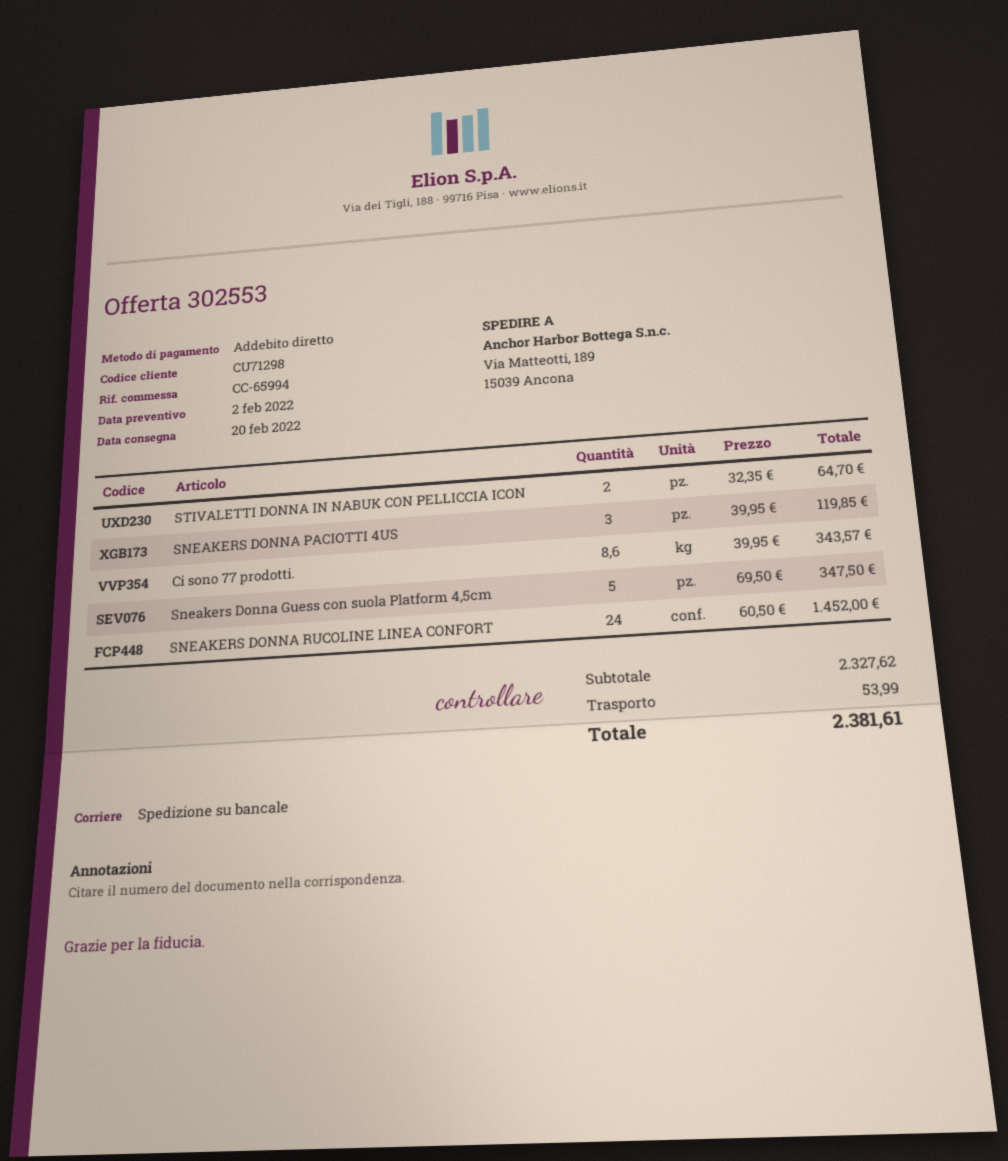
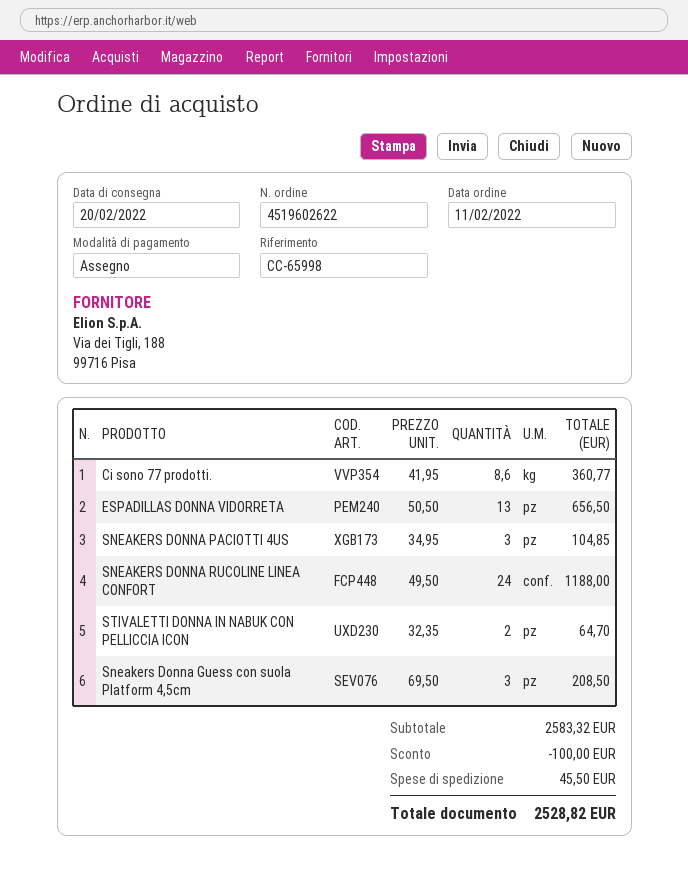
reference: CC-65994 -> CC-65998
payment method: direct debit -> cheque
SNEAKERS DONNA PACIOTTI 4US: 3 x 39.95 = 119.85 -> 3 x 34.95 = 104.85
Ci sono 77 prodotti.: 8.6 x 39.95 = 343.57 -> 8.6 x 41.95 = 360.77
Sneakers Donna Guess con suola Platform 4,5cm: 5 x 69.50 = 347.50 -> 3 x 69.50 = 208.50
SNEAKERS DONNA RUCOLINE LINEA CONFORT: 24 x 60.50 = 1452.00 -> 24 x 49.50 = 1188.00
ESPADILLAS DONNA VIDORRETA: none -> 13 x 50.50 = 656.50
subtotal: 2327.62 -> 2583.32
discount: none -> 100.00
shipping: 53.99 -> 45.50
total: 2381.61 -> 2528.82

